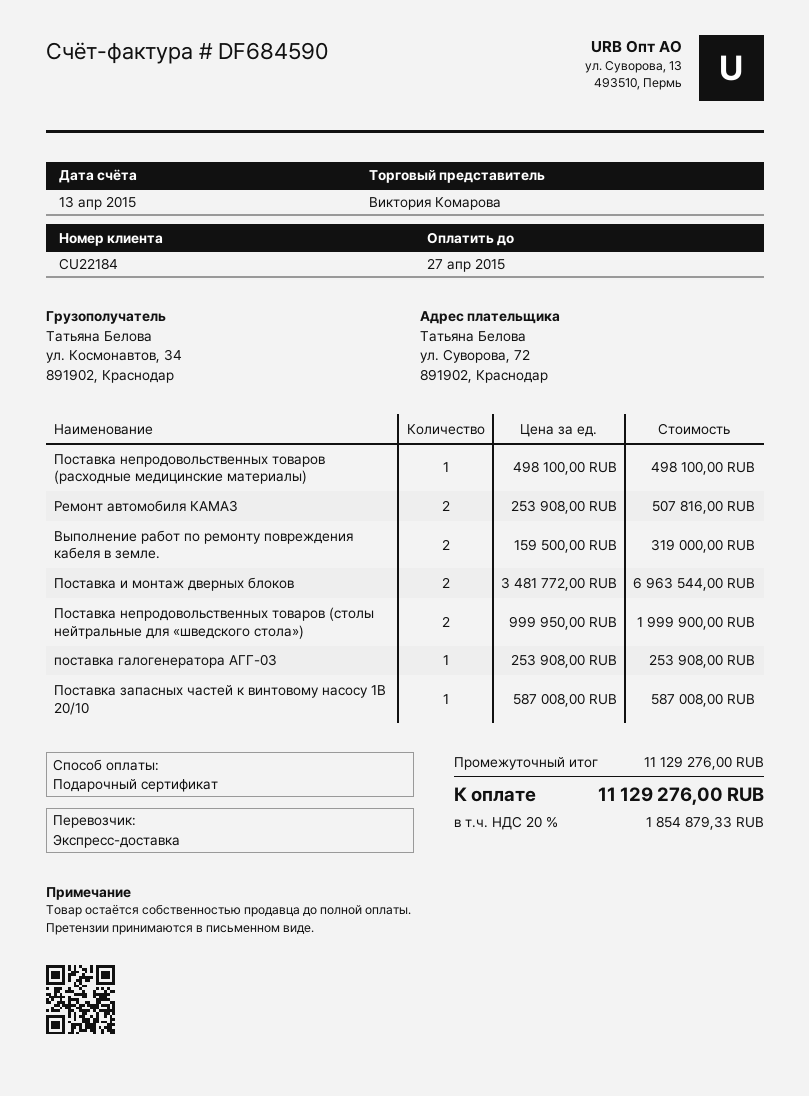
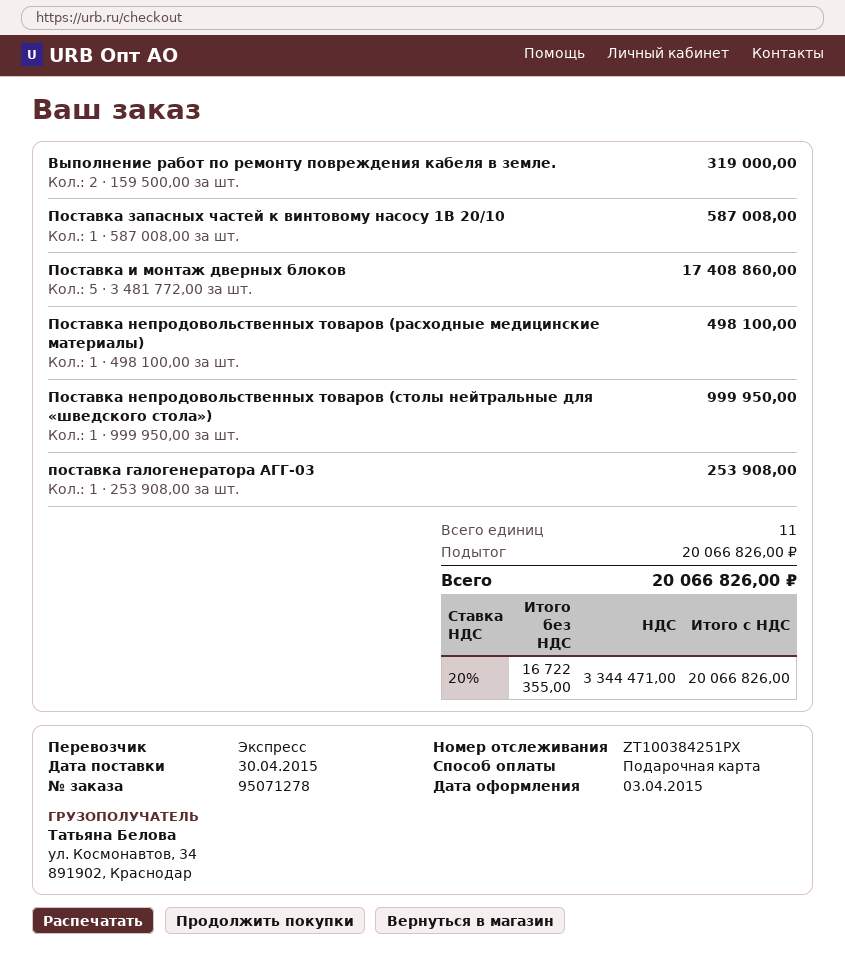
Ремонт автомобиля КАМАЗ: 2 x 253908.00 = 507816.00 -> none
Поставка и монтаж дверных блоков: 2 x 3481772.00 = 6963544.00 -> 5 x 3481772.00 = 17408860.00
Поставка непродовольственных товаров (столы нейтральные для «шведского стола»): 2 x 999950.00 = 1999900.00 -> 1 x 999950.00 = 999950.00
subtotal: 11129276.00 -> 20066826.00
tax: 20% = 1854879.33 -> 20% = 3344471.00
total: 11129276.00 -> 20066826.00

